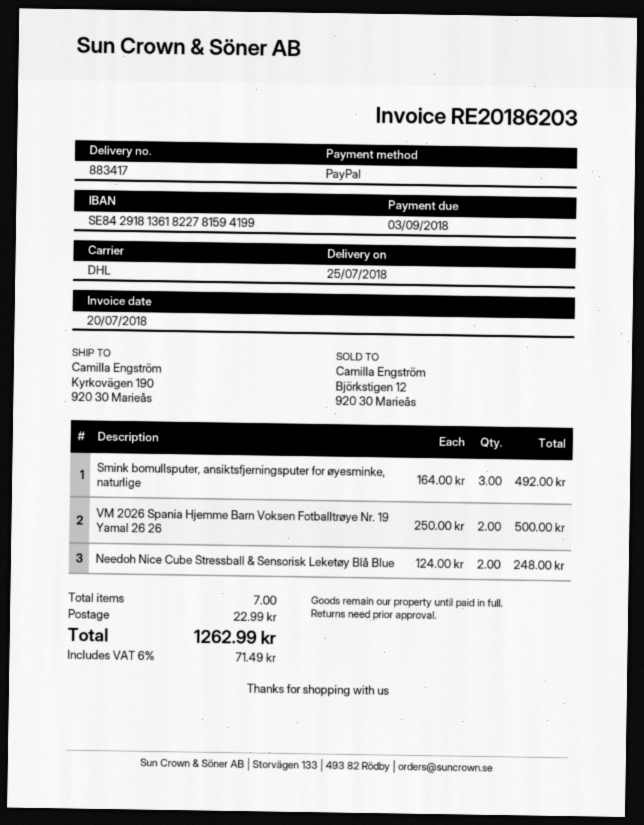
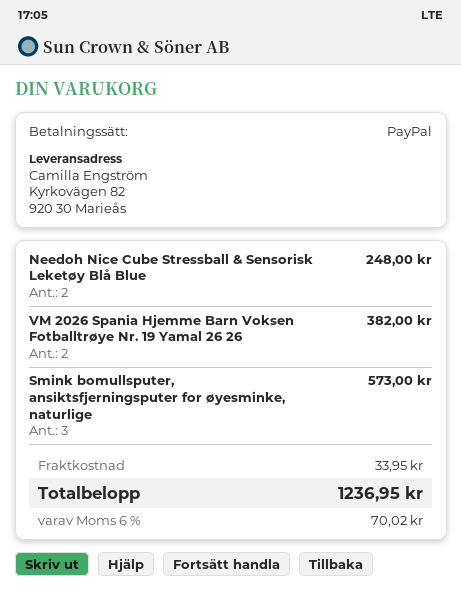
ship to: Kyrkovägen 190, 920 30 Marieås -> Kyrkovägen 82, 920 30 Marieås
Smink bomullsputer, ansiktsfjerningsputer for øyesminke, naturlige: 3 for 492.00 -> 3 for 573.00
VM 2026 Spania Hjemme Barn Voksen Fotballtrøye Nr. 19 Yamal 26 26: 2 for 500.00 -> 2 for 382.00
shipping: 22.99 -> 33.95
tax: 6% = 71.49 -> 6% = 70.02
total: 1262.99 -> 1236.95

